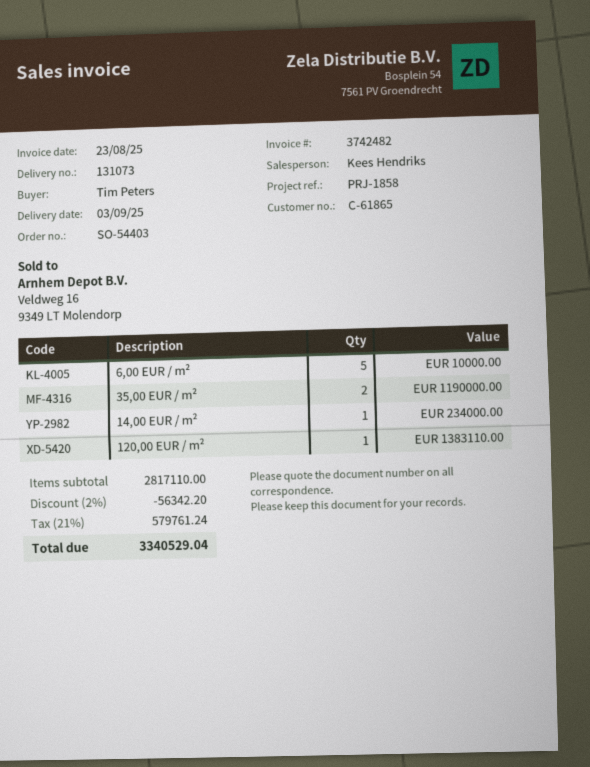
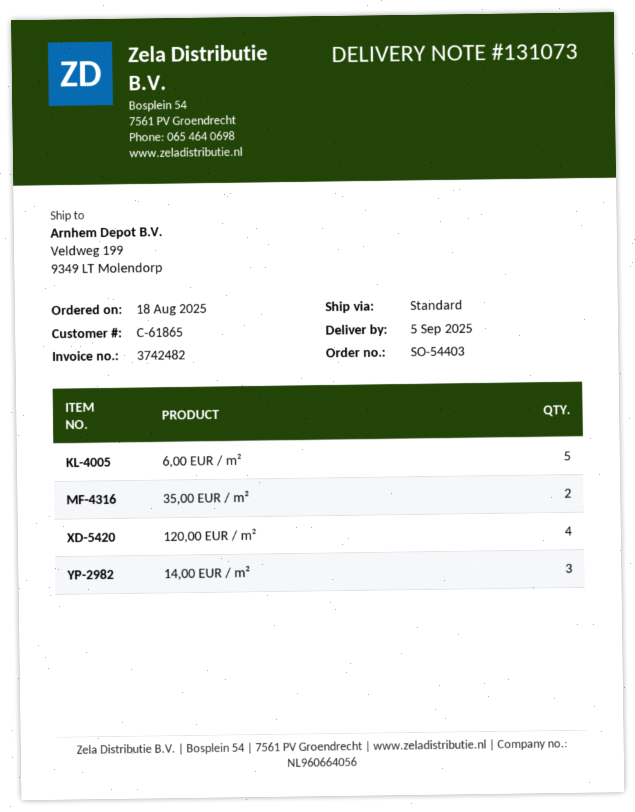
delivery date: 2025-09-03 -> 2025-09-05
14,00 EUR / m²: 1 -> 3
120,00 EUR / m²: 1 -> 4

